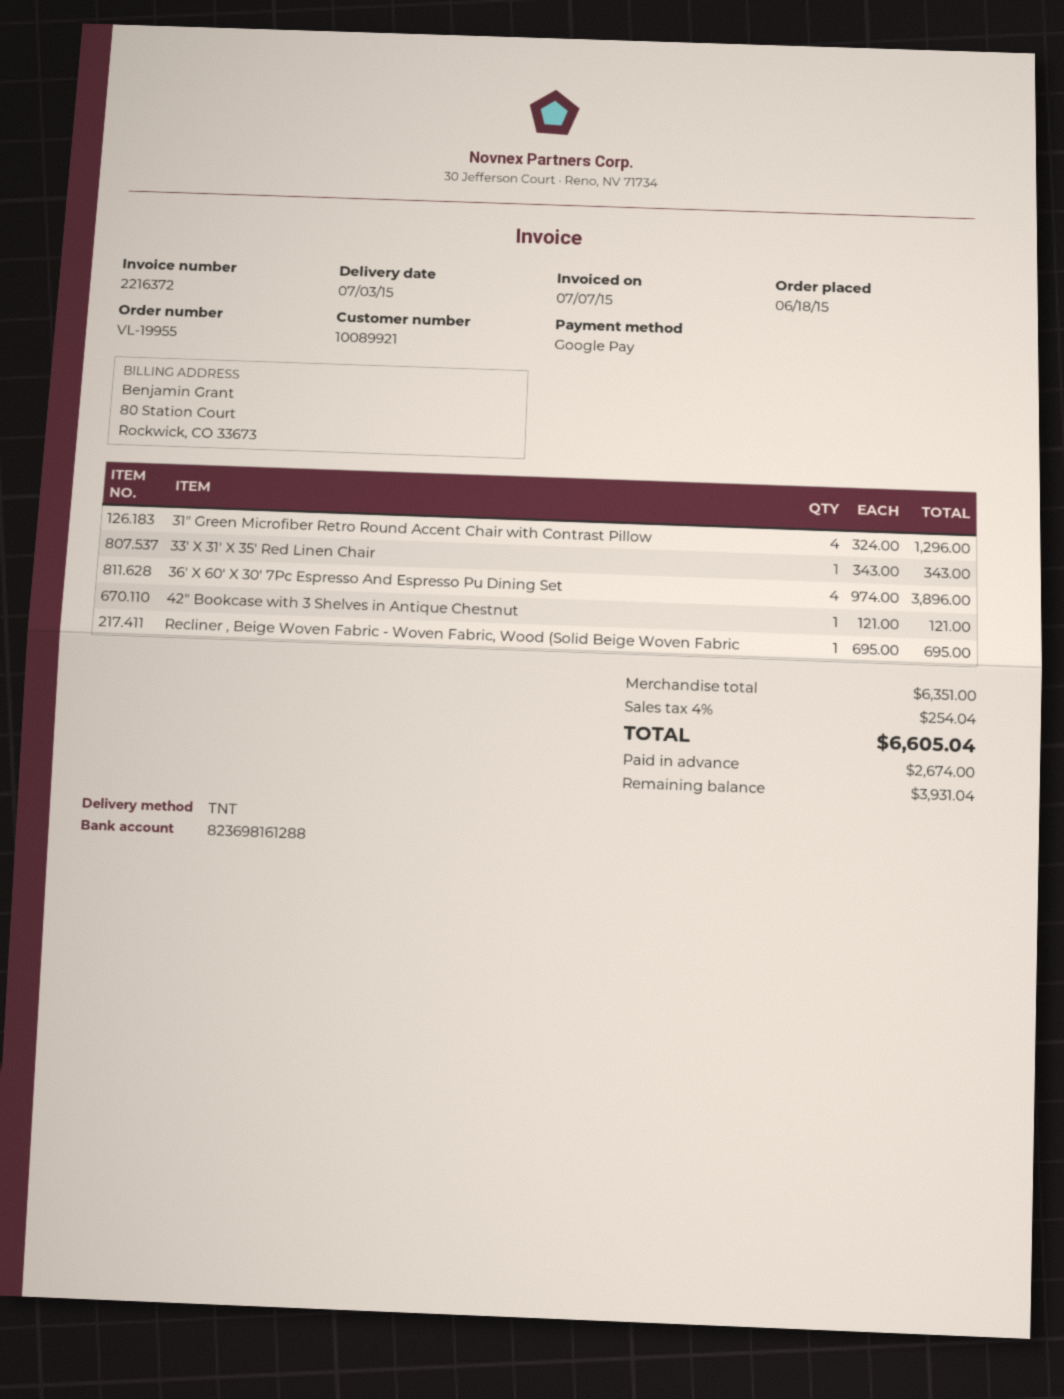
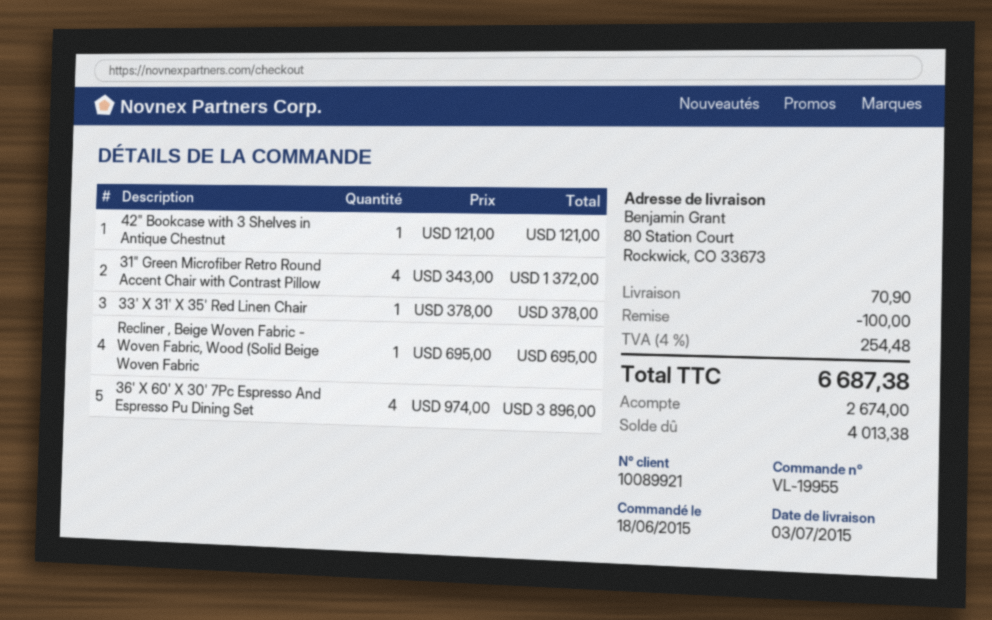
31" Green Microfiber Retro Round Accent Chair with Contrast Pillow: 4 x 324.00 = 1296.00 -> 4 x 343.00 = 1372.00
33' X 31' X 35' Red Linen Chair: 1 x 343.00 = 343.00 -> 1 x 378.00 = 378.00
discount: none -> 100.00
shipping: none -> 70.90
tax: 4% = 254.04 -> 4% = 254.48
total: 6605.04 -> 6687.38
balance: 3931.04 -> 4013.38

